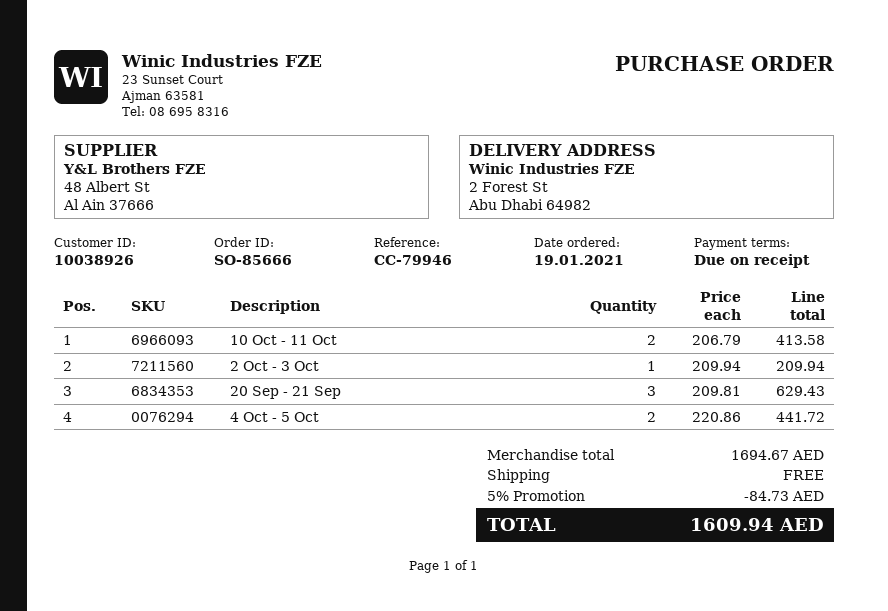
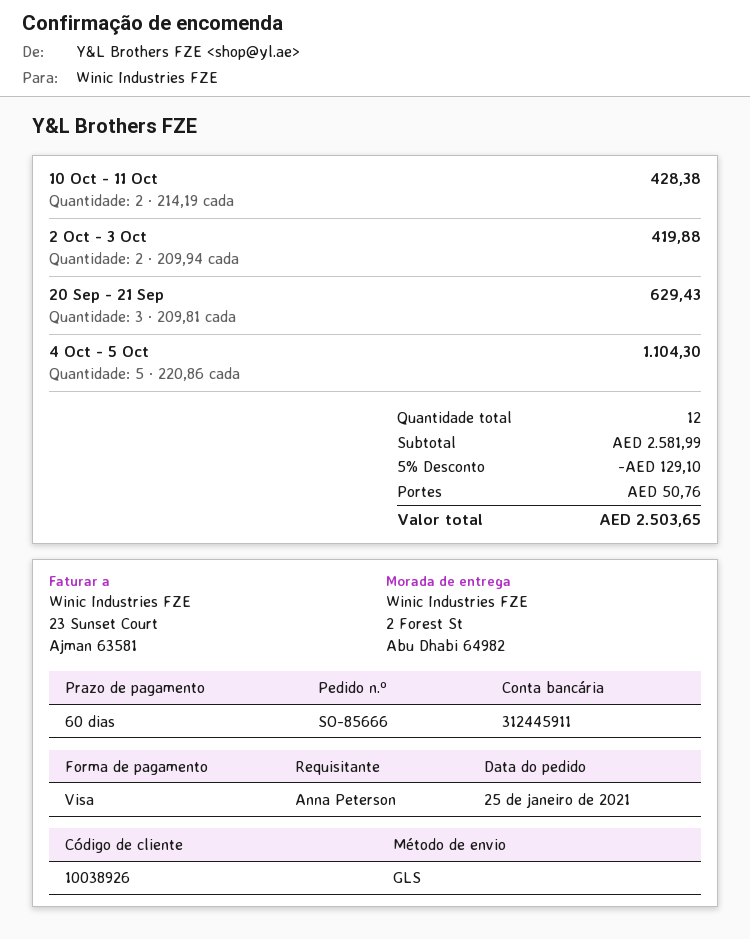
order date: 2021-01-19 -> 2021-01-25
payment terms: on receipt -> 60 days
10 Oct - 11 Oct: 2 x 206.79 = 413.58 -> 2 x 214.19 = 428.38
2 Oct - 3 Oct: 1 x 209.94 = 209.94 -> 2 x 209.94 = 419.88
4 Oct - 5 Oct: 2 x 220.86 = 441.72 -> 5 x 220.86 = 1104.30
subtotal: 1694.67 -> 2581.99
discount: 5% = 84.73 -> 5% = 129.10
shipping: 0.00 -> 50.76
total: 1609.94 -> 2503.65

